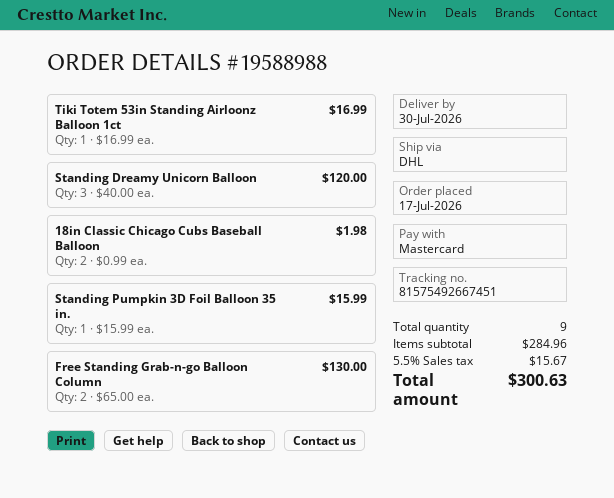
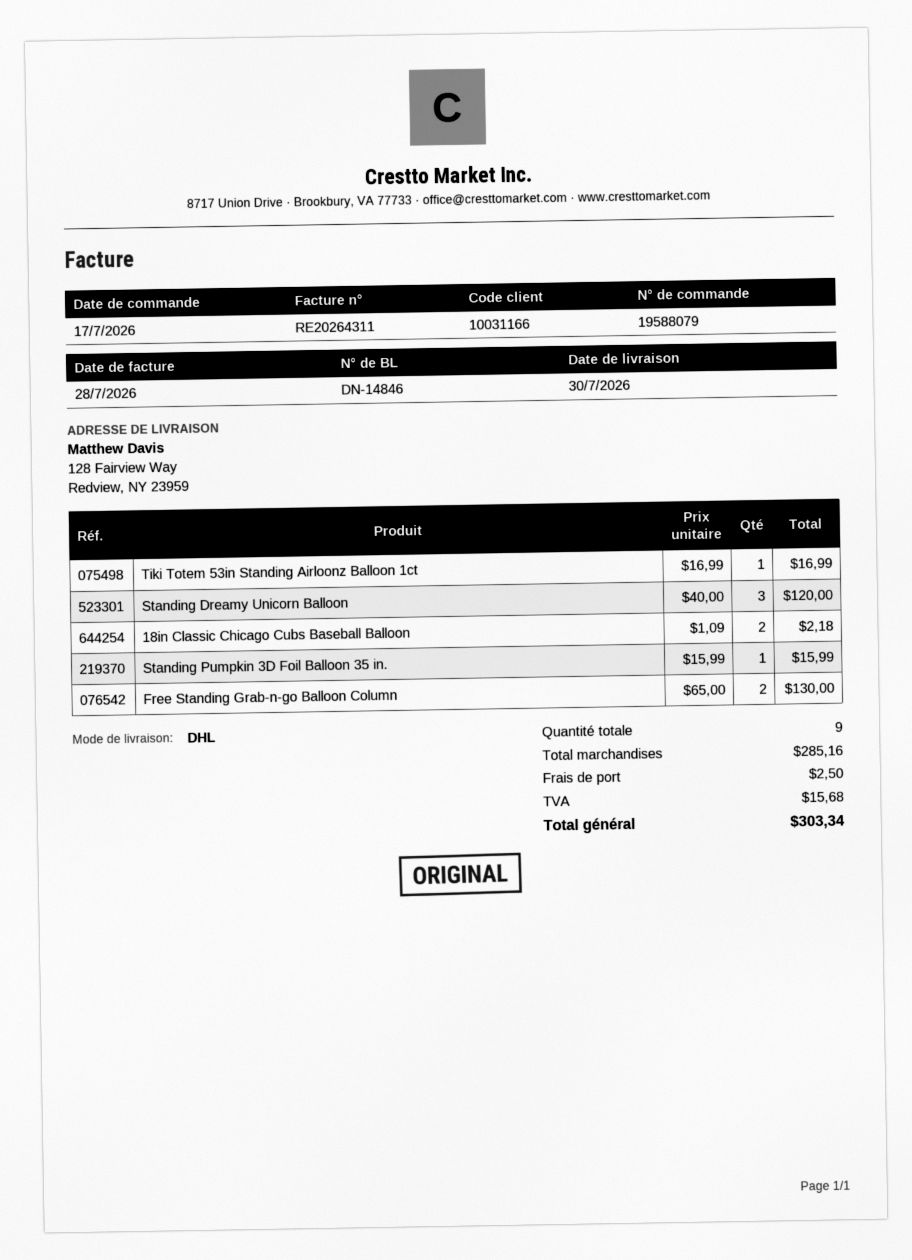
order number: 19588988 -> 19588079
18in Classic Chicago Cubs Baseball Balloon: 2 x 0.99 = 1.98 -> 2 x 1.09 = 2.18
subtotal: 284.96 -> 285.16
shipping: none -> 2.50
tax: 15.67 -> 15.68
total: 300.63 -> 303.34

